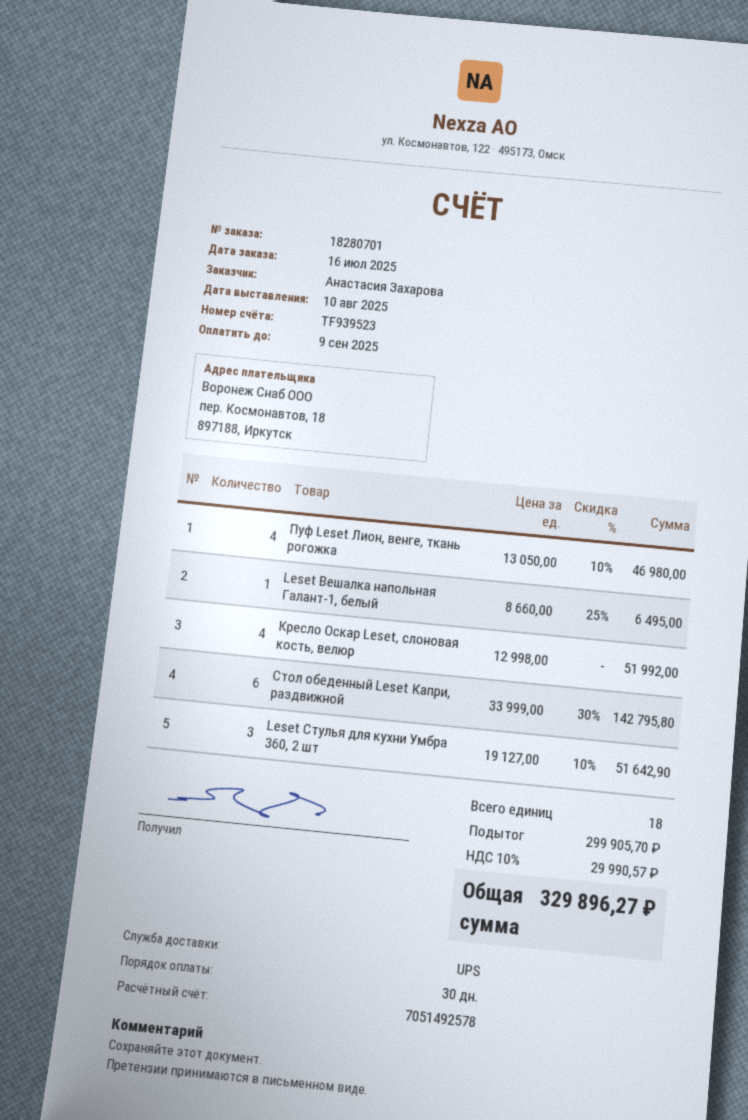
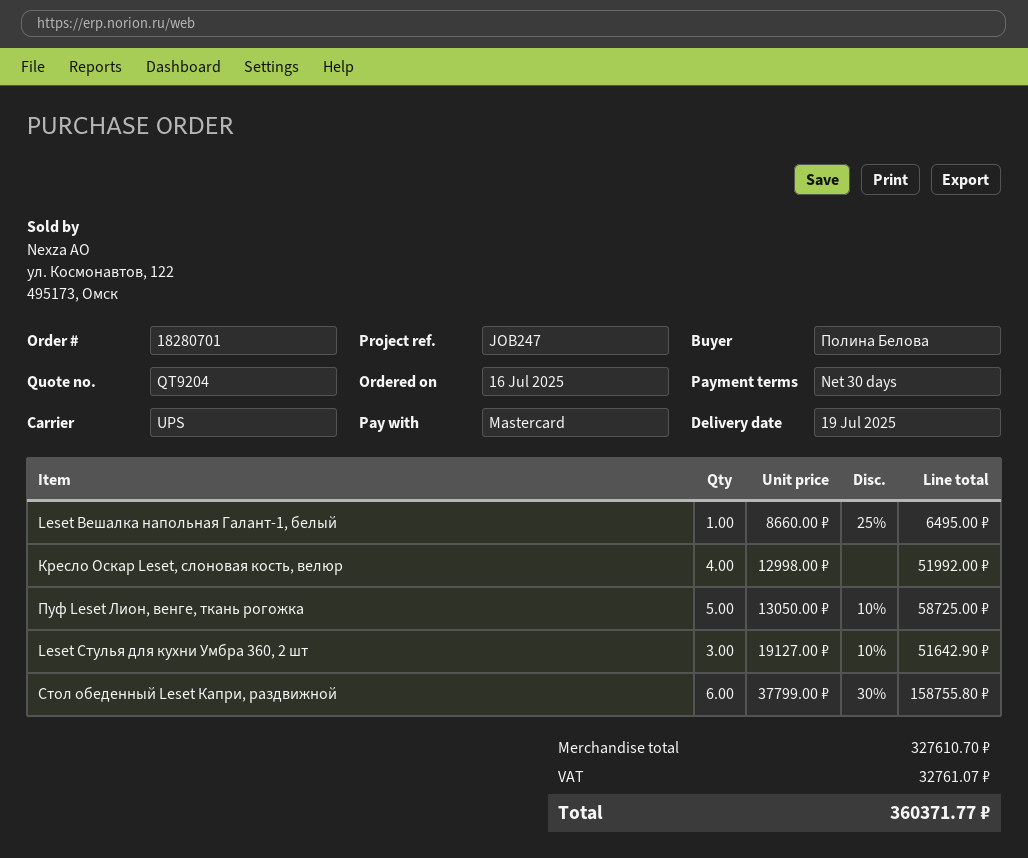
ordered by: Анастасия Захарова -> Полина Белова
Пуф Leset Лион, венге, ткань рогожка: 4 x 13050.00 - 10% = 46980.00 -> 5 x 13050.00 - 10% = 58725.00
Стол обеденный Leset Капри, раздвижной: 6 x 33999.00 - 30% = 142795.80 -> 6 x 37799.00 - 30% = 158755.80
subtotal: 299905.70 -> 327610.70
tax: 29990.57 -> 32761.07
total: 329896.27 -> 360371.77

